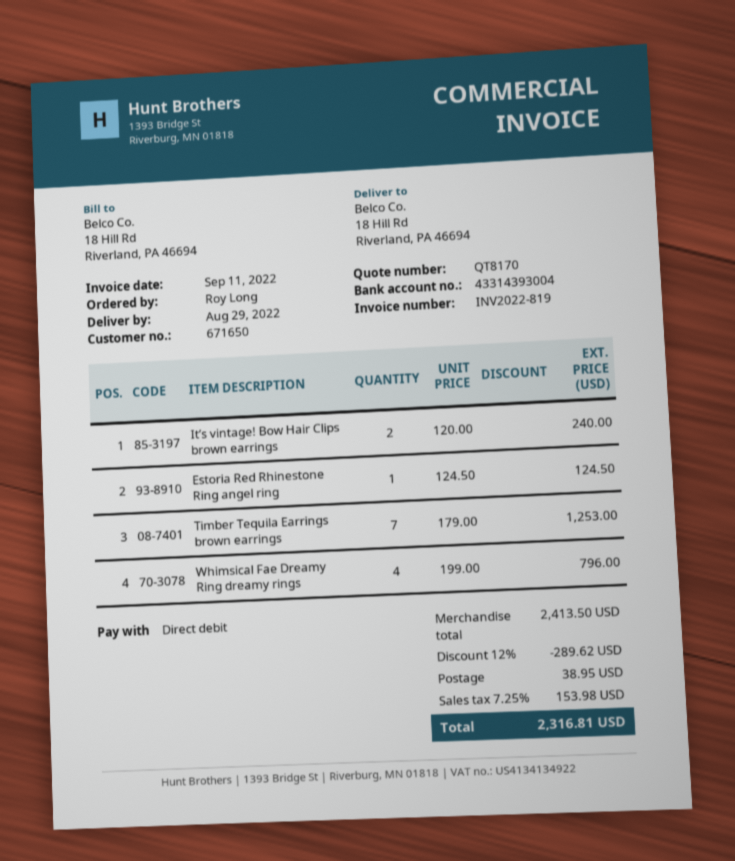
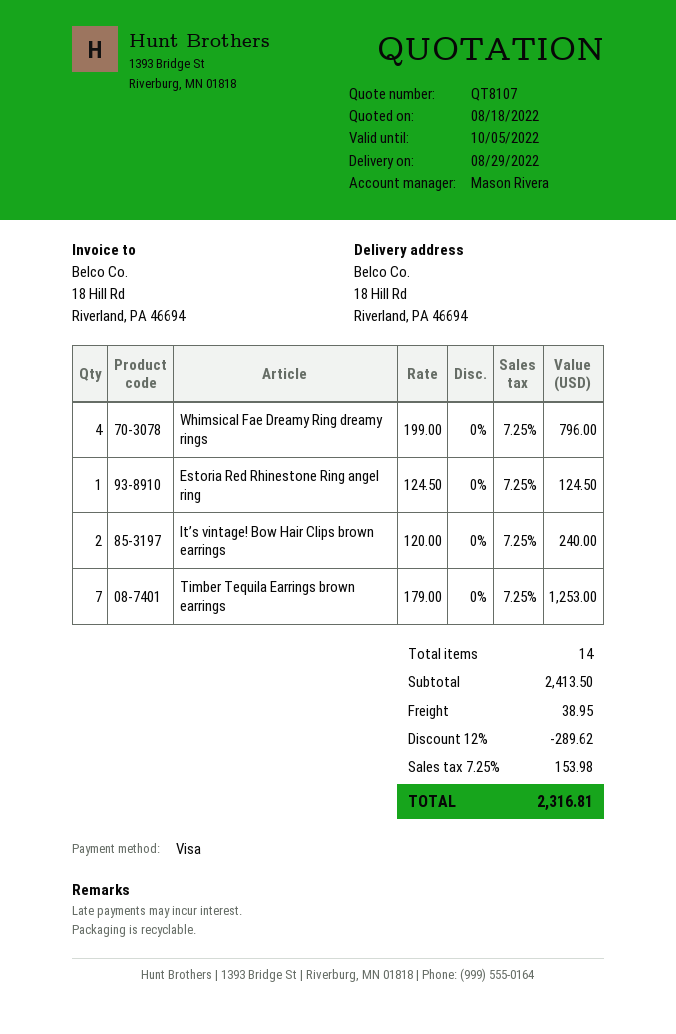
quote number: QT8170 -> QT8107
payment method: direct debit -> Visa

